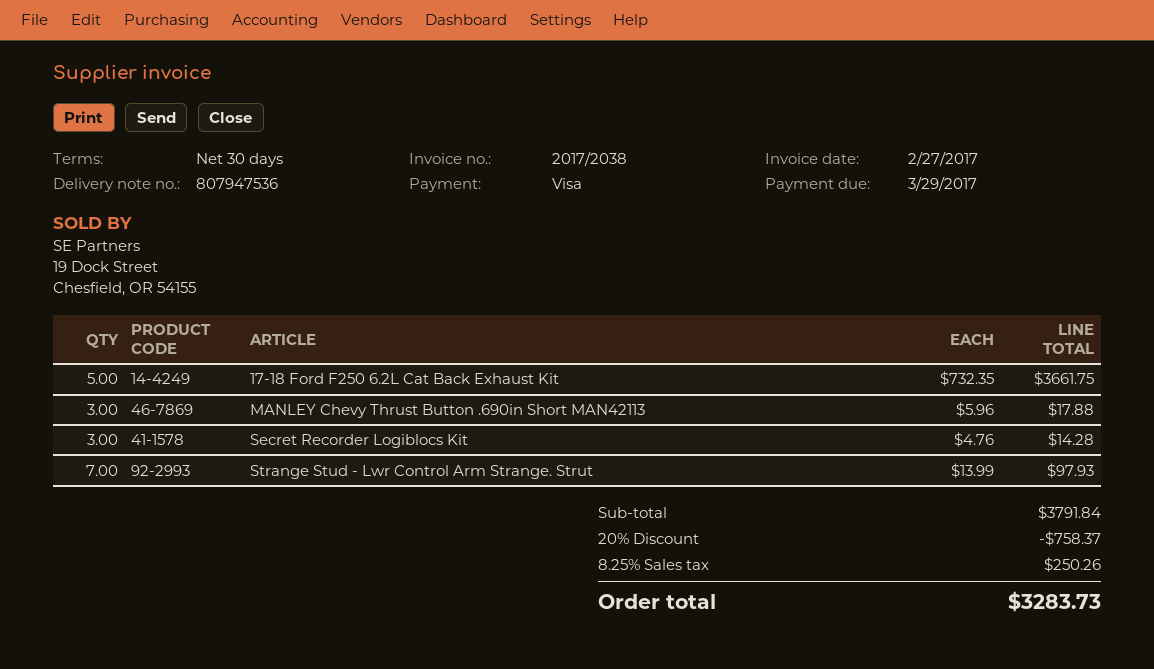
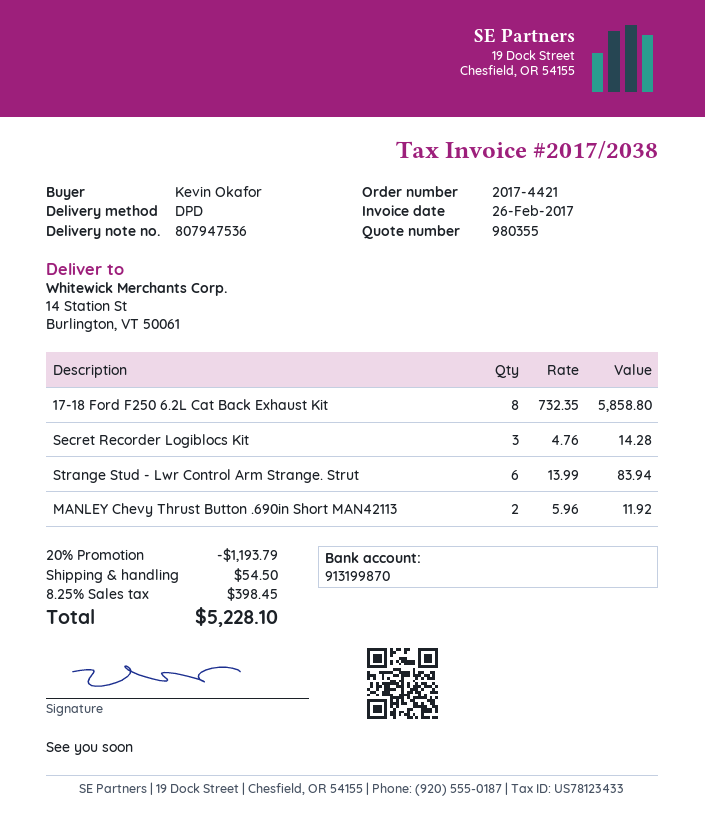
invoice date: 2017-02-27 -> 2017-02-26
17-18 Ford F250 6.2L Cat Back Exhaust Kit: 5 x 732.35 = 3661.75 -> 8 x 732.35 = 5858.80
MANLEY Chevy Thrust Button .690in Short MAN42113: 3 x 5.96 = 17.88 -> 2 x 5.96 = 11.92
Strange Stud - Lwr Control Arm Strange. Strut: 7 x 13.99 = 97.93 -> 6 x 13.99 = 83.94
discount: 20% = 758.37 -> 20% = 1193.79
shipping: none -> 54.50
tax: 8.25% = 250.26 -> 8.25% = 398.45
total: 3283.73 -> 5228.10

